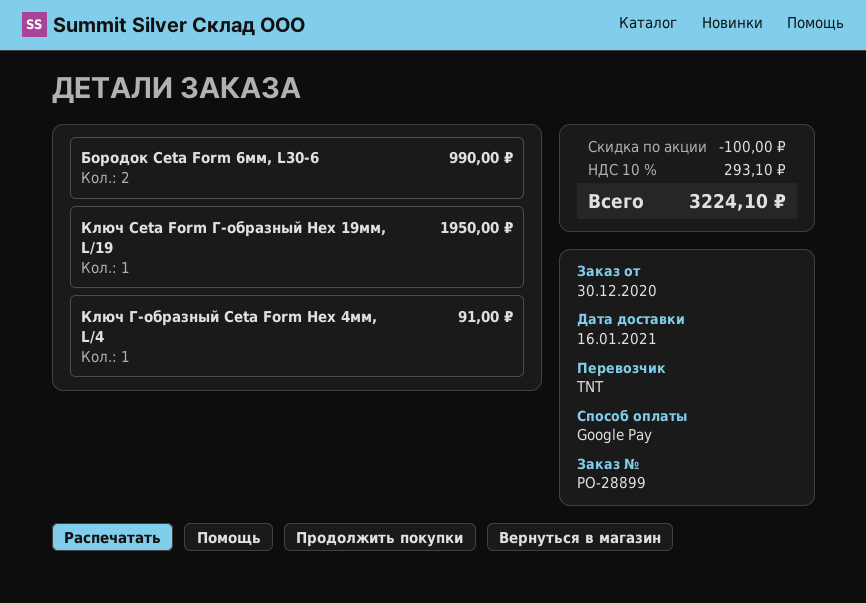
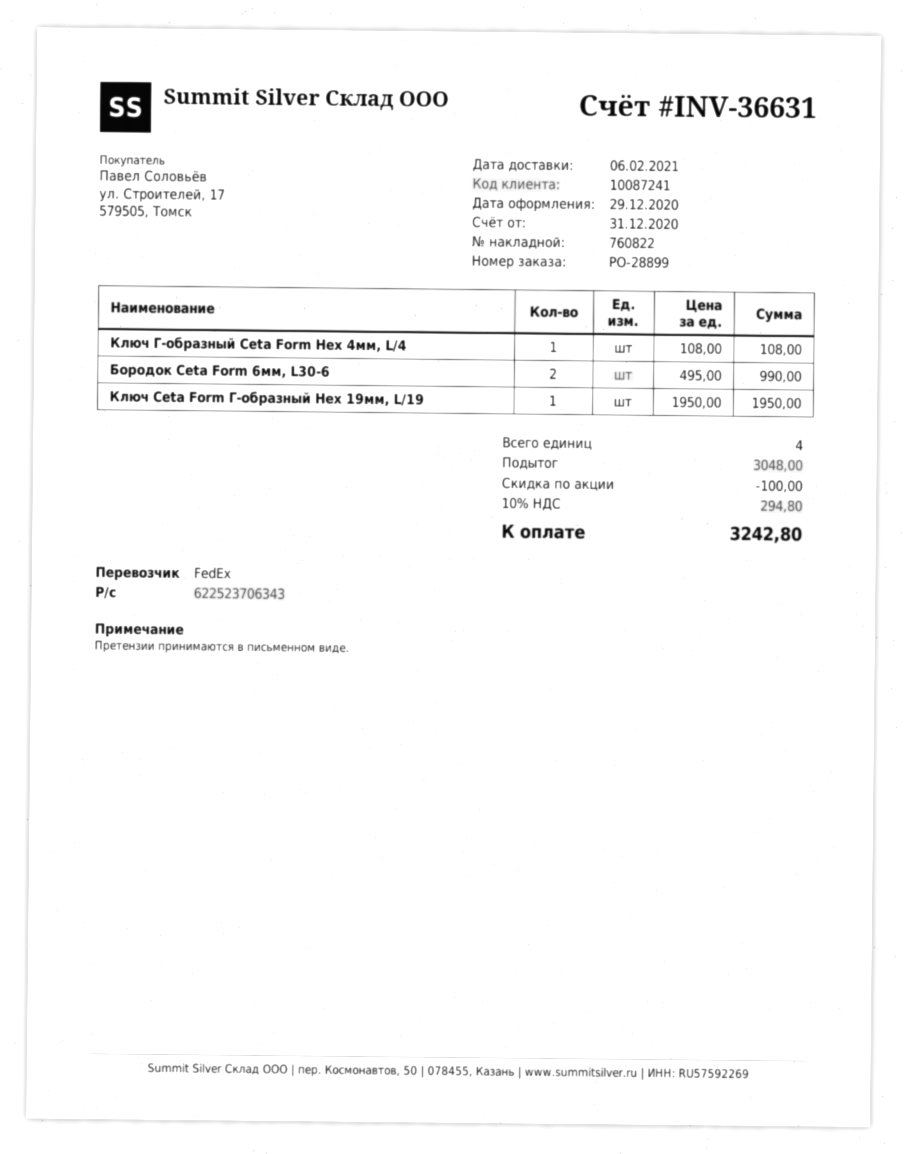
order date: 2020-12-30 -> 2020-12-29
delivery date: 2021-01-16 -> 2021-02-06
shipping method: TNT -> FedEx
Ключ Г-образный Ceta Form Hex 4мм, L/4: 1 for 91.00 -> 1 for 108.00
tax: 10% = 293.10 -> 10% = 294.80
total: 3224.10 -> 3242.80

